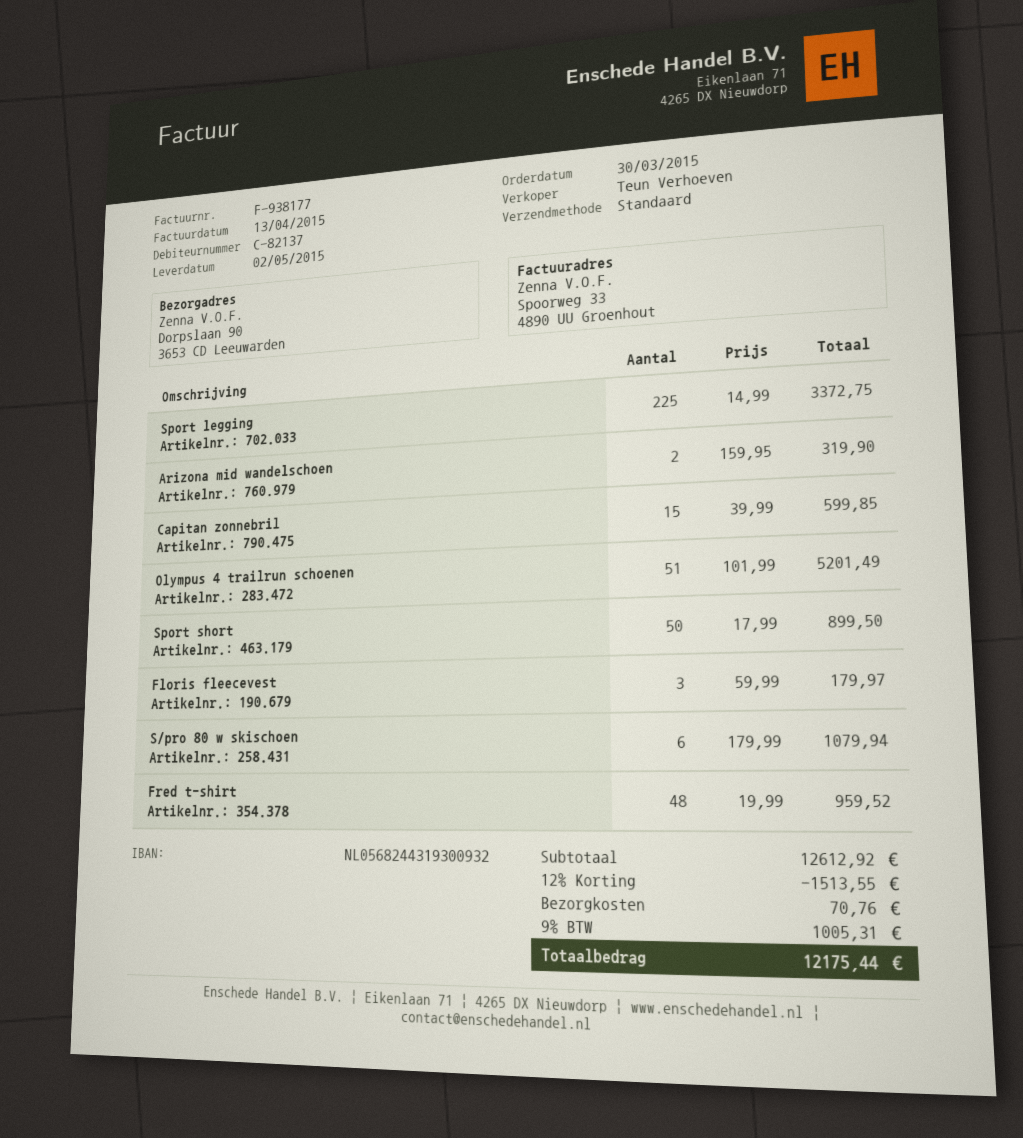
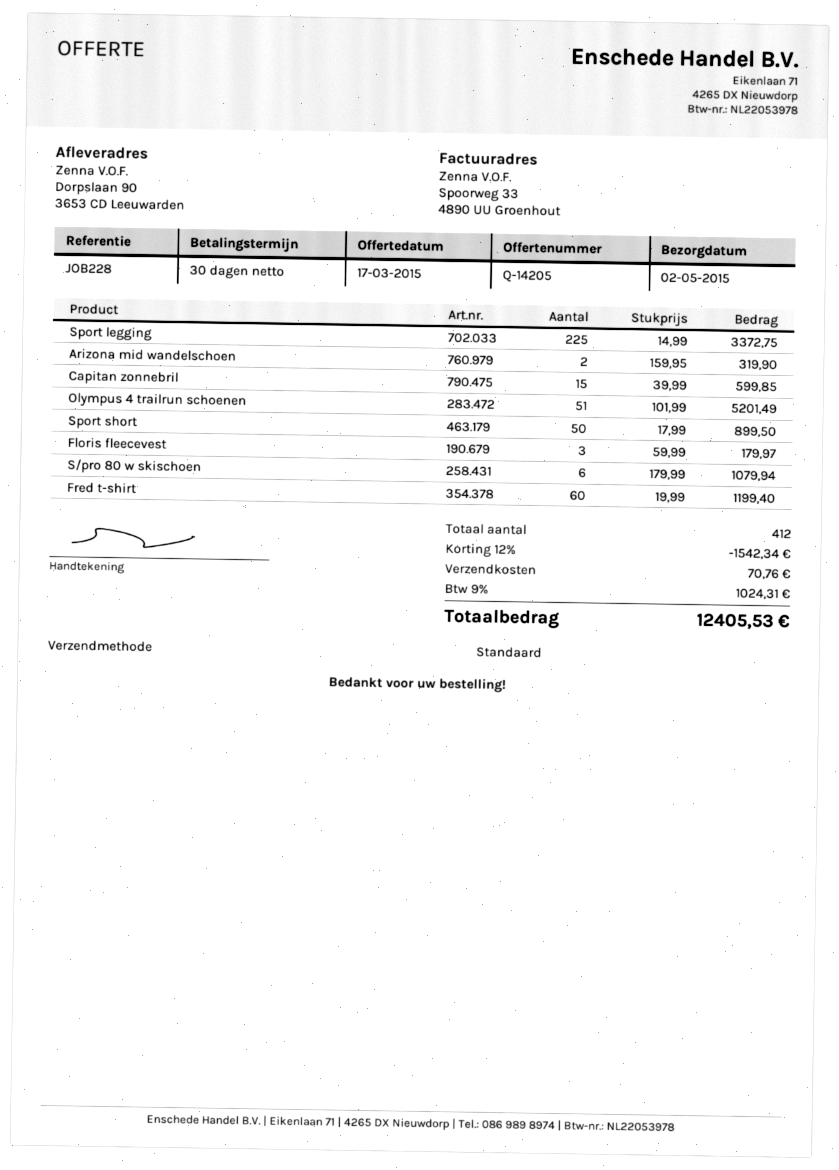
Fred t-shirt: 48 x 19.99 = 959.52 -> 60 x 19.99 = 1199.40
discount: 12% = 1513.55 -> 12% = 1542.34
tax: 9% = 1005.31 -> 9% = 1024.31
total: 12175.44 -> 12405.53

